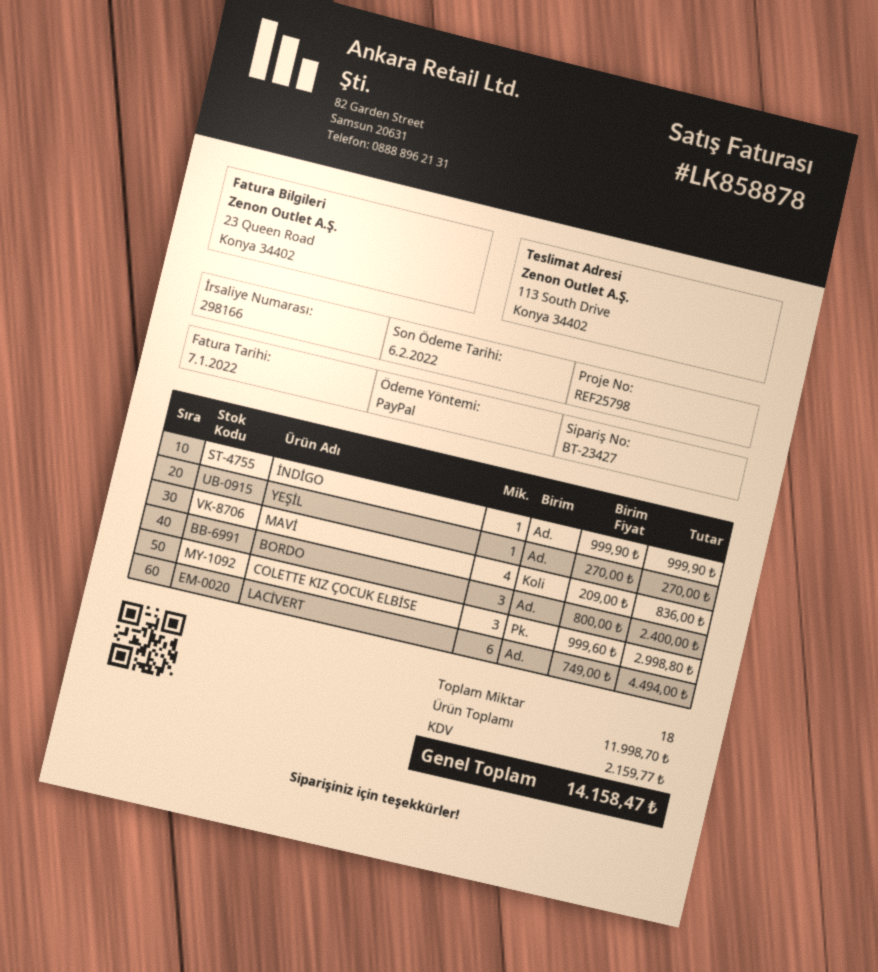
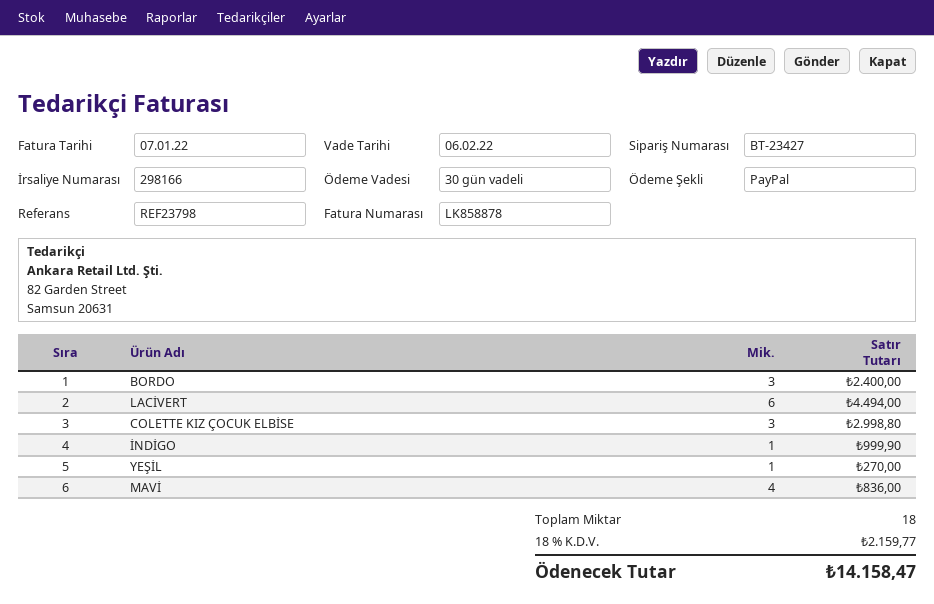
reference: REF25798 -> REF23798

